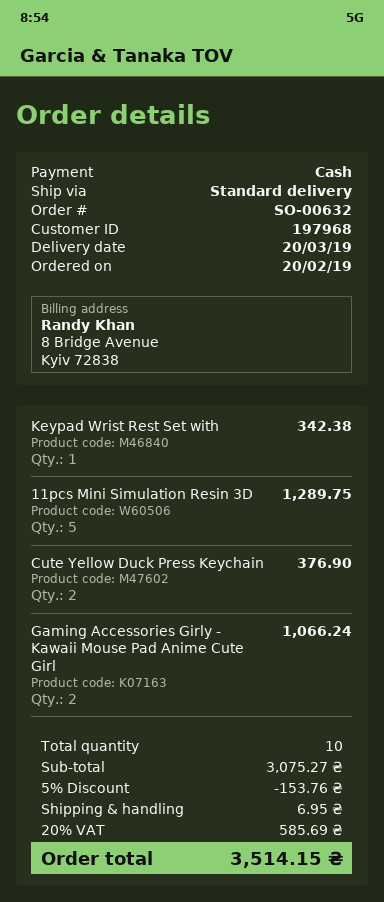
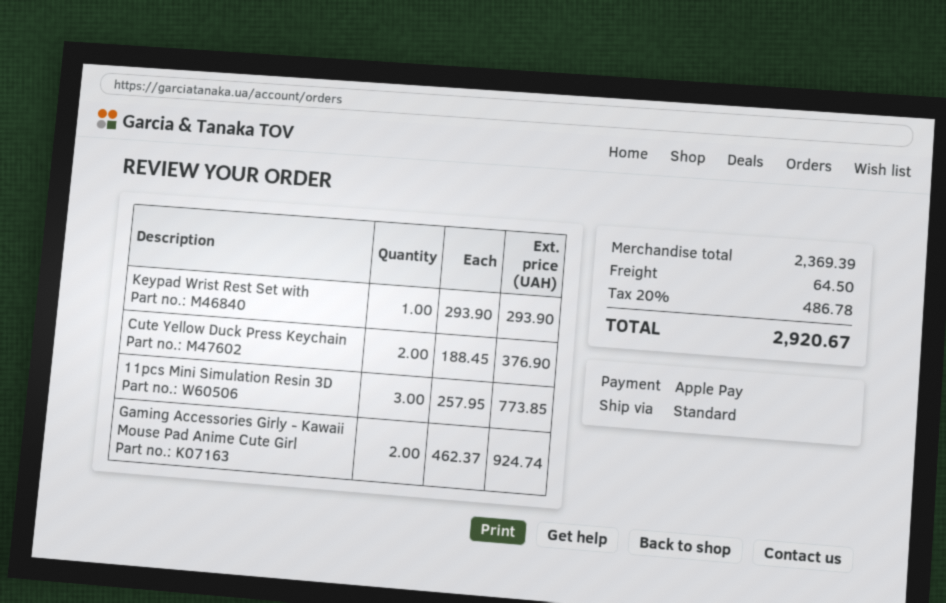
payment method: cash -> Apple Pay
Keypad Wrist Rest Set with: 1 for 342.38 -> 1 for 293.90
11pcs Mini Simulation Resin 3D: 5 for 1289.75 -> 3 for 773.85
Gaming Accessories Girly - Kawaii Mouse Pad Anime Cute Girl: 2 for 1066.24 -> 2 for 924.74
subtotal: 3075.27 -> 2369.39
discount: 5% = 153.76 -> none
shipping: 6.95 -> 64.50
tax: 20% = 585.69 -> 20% = 486.78
total: 3514.15 -> 2920.67

